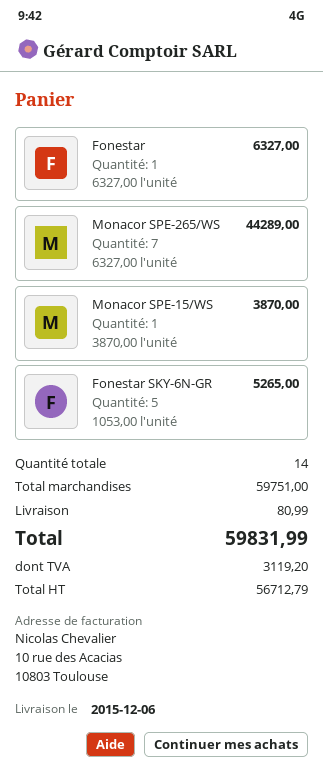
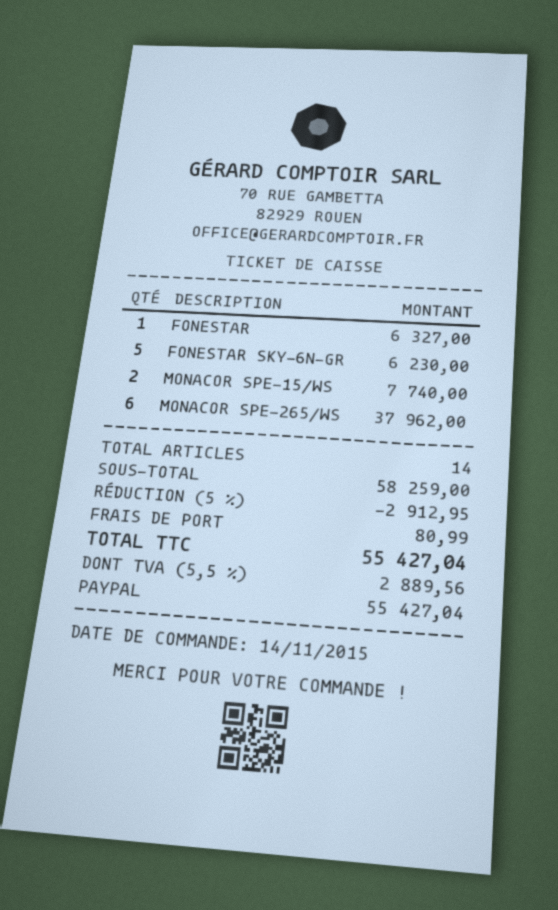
Monacor SPE-265/WS: 7 for 44289.00 -> 6 for 37962.00
Monacor SPE-15/WS: 1 for 3870.00 -> 2 for 7740.00
Fonestar SKY-6N-GR: 5 for 5265.00 -> 5 for 6230.00
subtotal: 59751.00 -> 58259.00
discount: none -> 5% = 2912.95
tax: 3119.20 -> 2889.56
total: 59831.99 -> 55427.04

